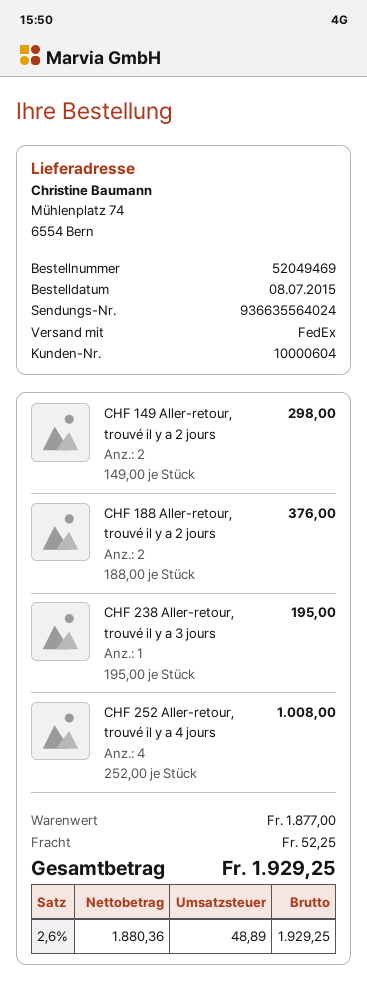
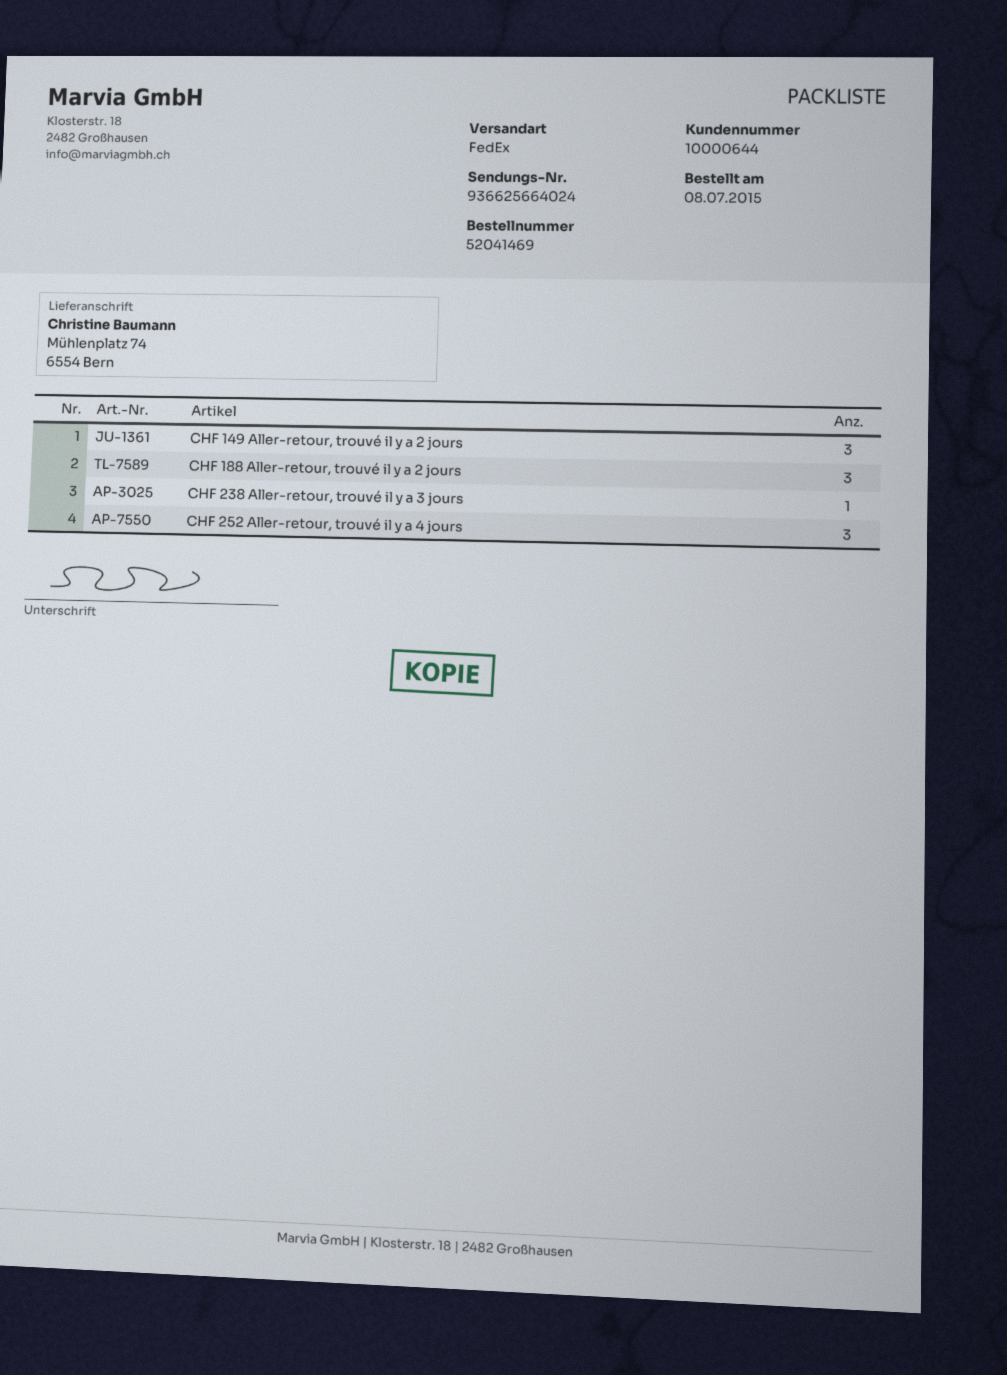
order number: 52049469 -> 52041469
customer number: 10000604 -> 10000644
tracking number: 936635564024 -> 936625664024
CHF 149 Aller-retour, trouvé il y a 2 jours: 2 -> 3
CHF 188 Aller-retour, trouvé il y a 2 jours: 2 -> 3
CHF 252 Aller-retour, trouvé il y a 4 jours: 4 -> 3

